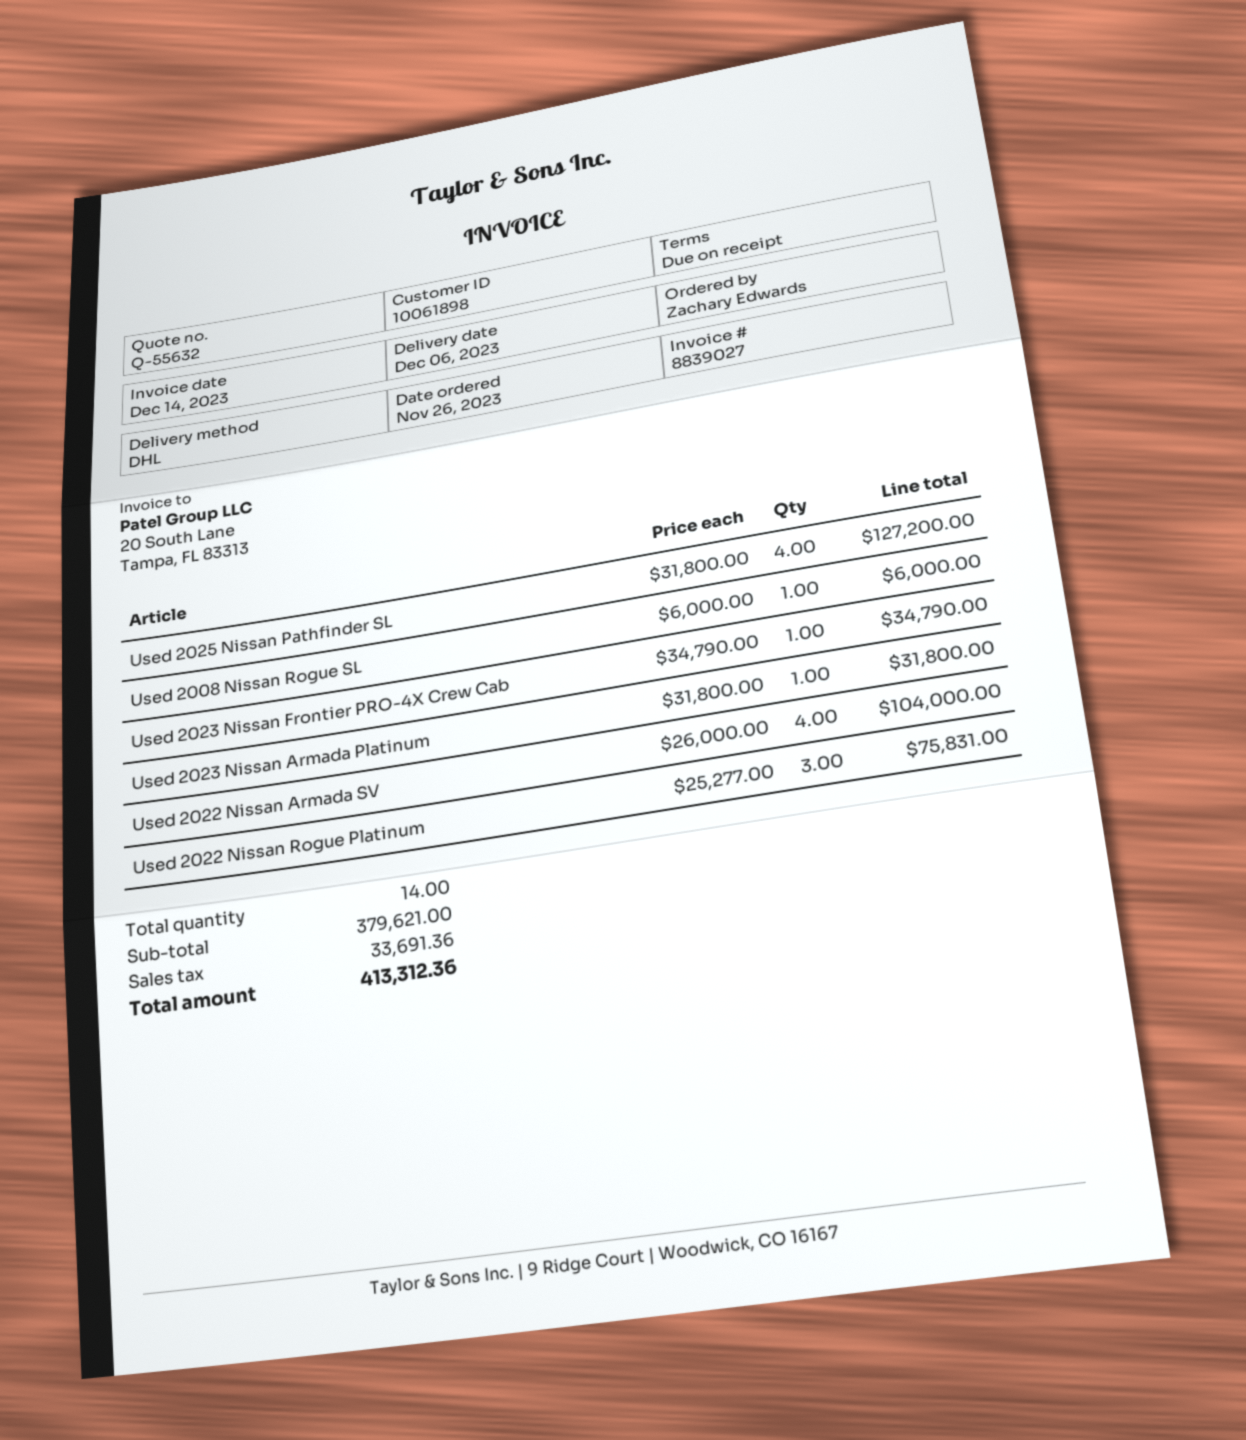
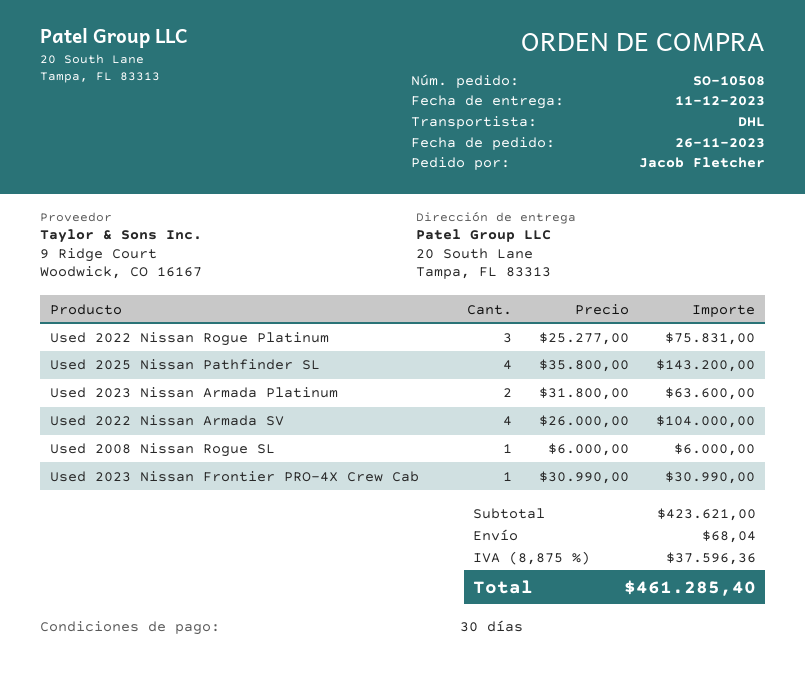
delivery date: 2023-12-06 -> 2023-12-11
payment terms: on receipt -> 30 days
ordered by: Zachary Edwards -> Jacob Fletcher
Used 2025 Nissan Pathfinder SL: 4 x 31800.00 = 127200.00 -> 4 x 35800.00 = 143200.00
Used 2023 Nissan Frontier PRO-4X Crew Cab: 1 x 34790.00 = 34790.00 -> 1 x 30990.00 = 30990.00
Used 2023 Nissan Armada Platinum: 1 x 31800.00 = 31800.00 -> 2 x 31800.00 = 63600.00
subtotal: 379621.00 -> 423621.00
shipping: none -> 68.04
tax: 33691.36 -> 37596.36
total: 413312.36 -> 461285.40

